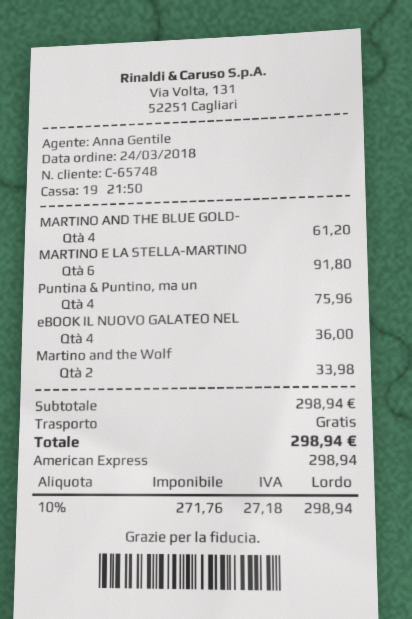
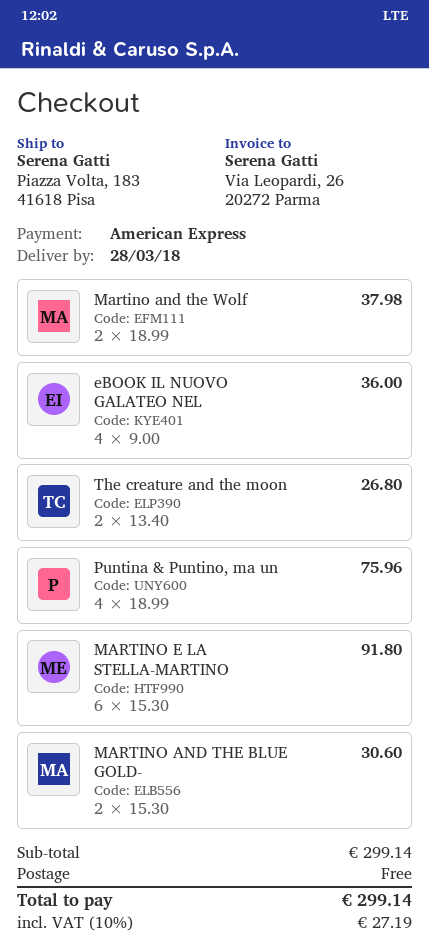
MARTINO AND THE BLUE GOLD-: 4 for 61.20 -> 2 for 30.60
Martino and the Wolf: 2 for 33.98 -> 2 for 37.98
The creature and the moon: none -> 2 for 26.80
subtotal: 298.94 -> 299.14
tax: 10% = 27.18 -> 10% = 27.19
total: 298.94 -> 299.14

